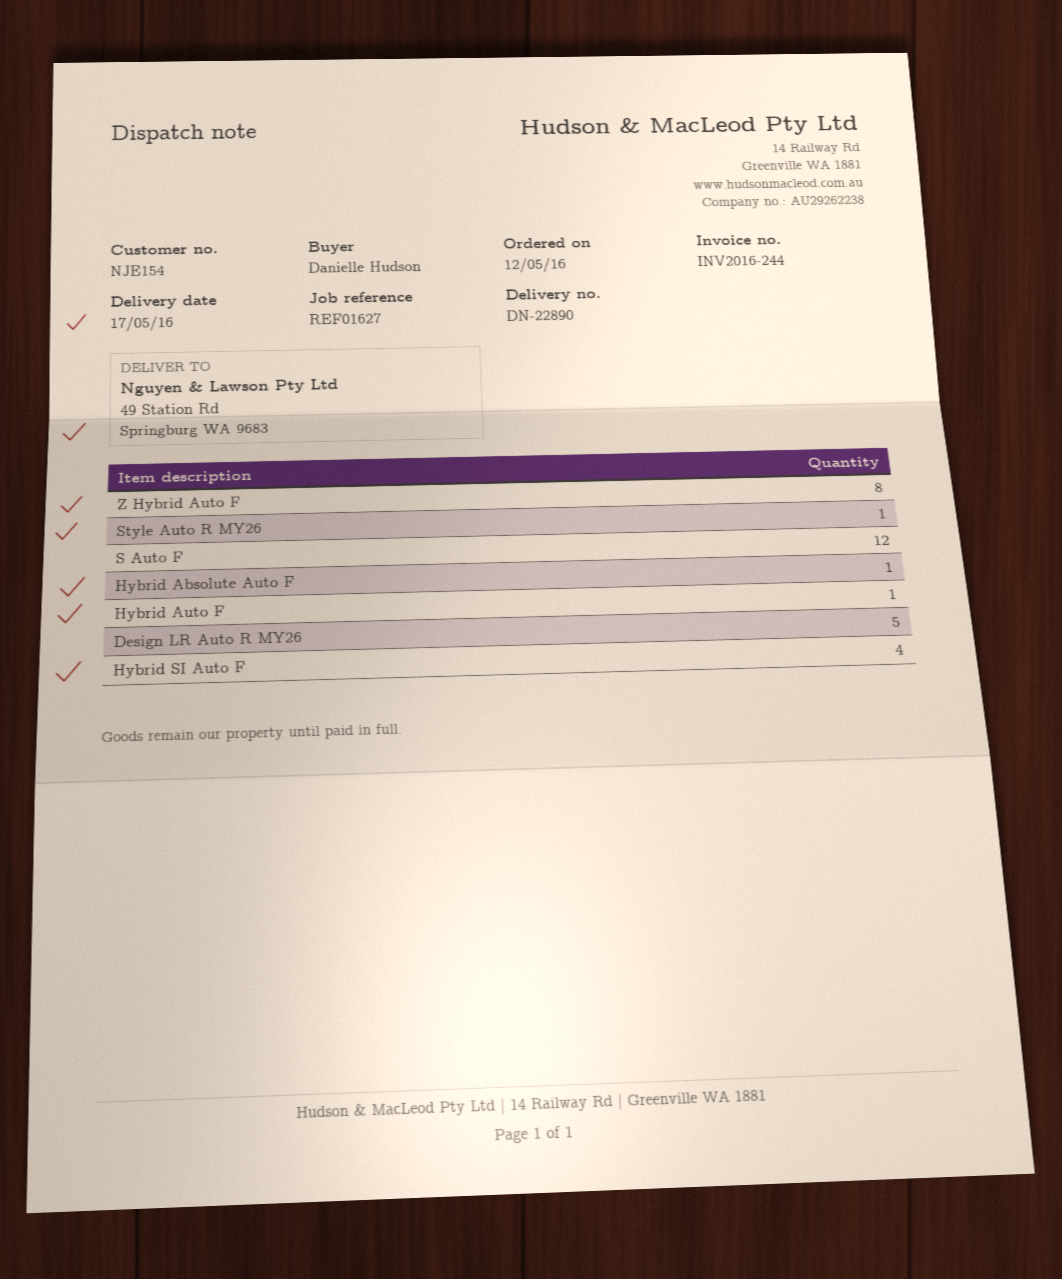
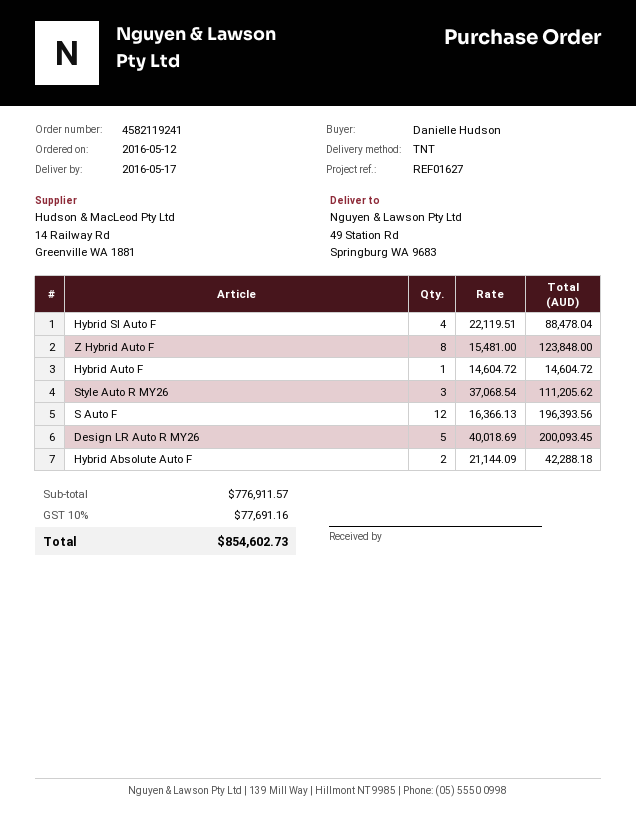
Style Auto R MY26: 1 -> 3
Hybrid Absolute Auto F: 1 -> 2

